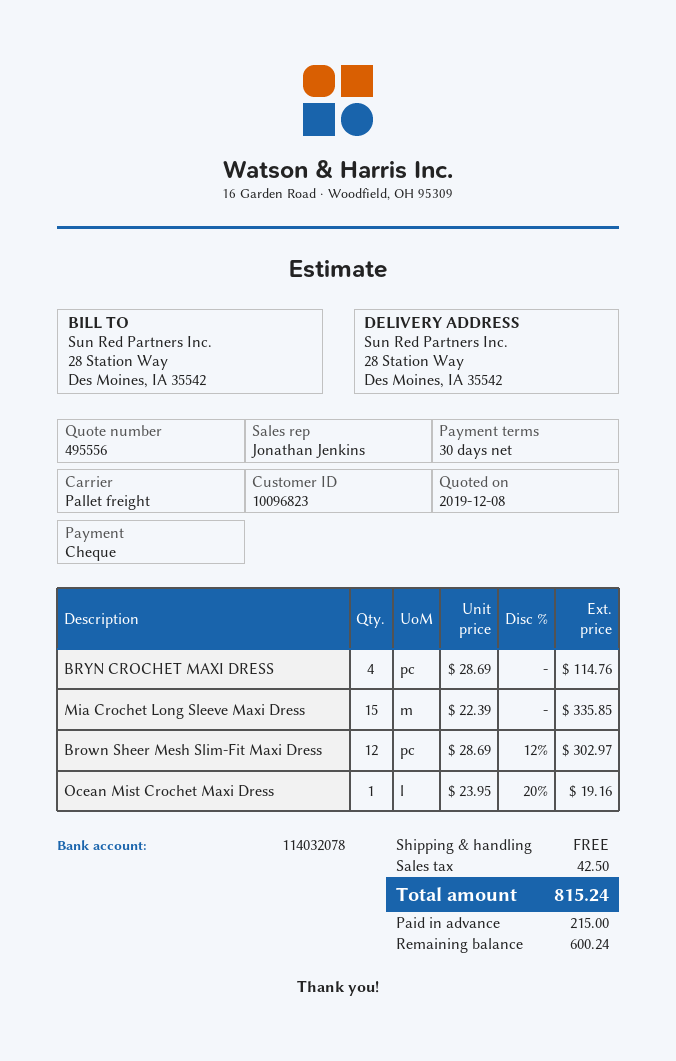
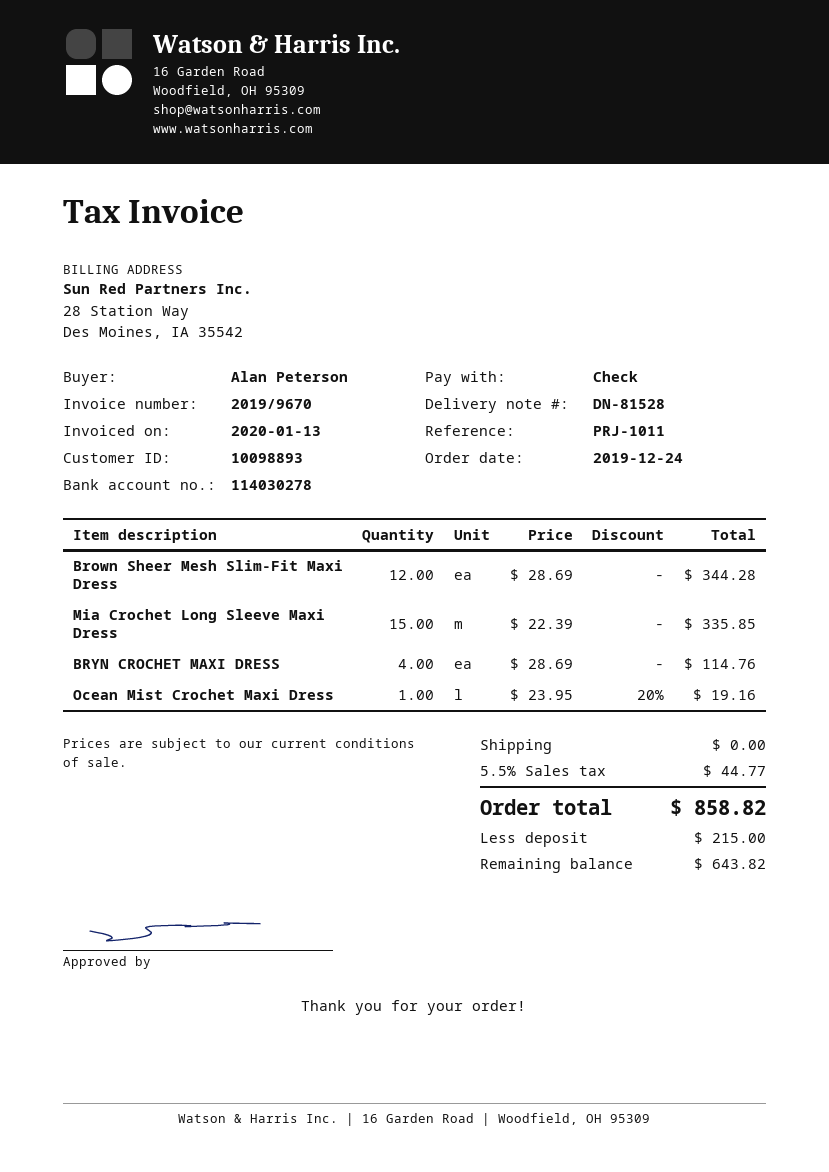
customer number: 10096823 -> 10098893
bank account: 114032078 -> 114030278
Brown Sheer Mesh Slim-Fit Maxi Dress: 12 x 28.69 - 12% = 302.97 -> 12 x 28.69 = 344.28
tax: 42.50 -> 44.77
total: 815.24 -> 858.82
balance: 600.24 -> 643.82

